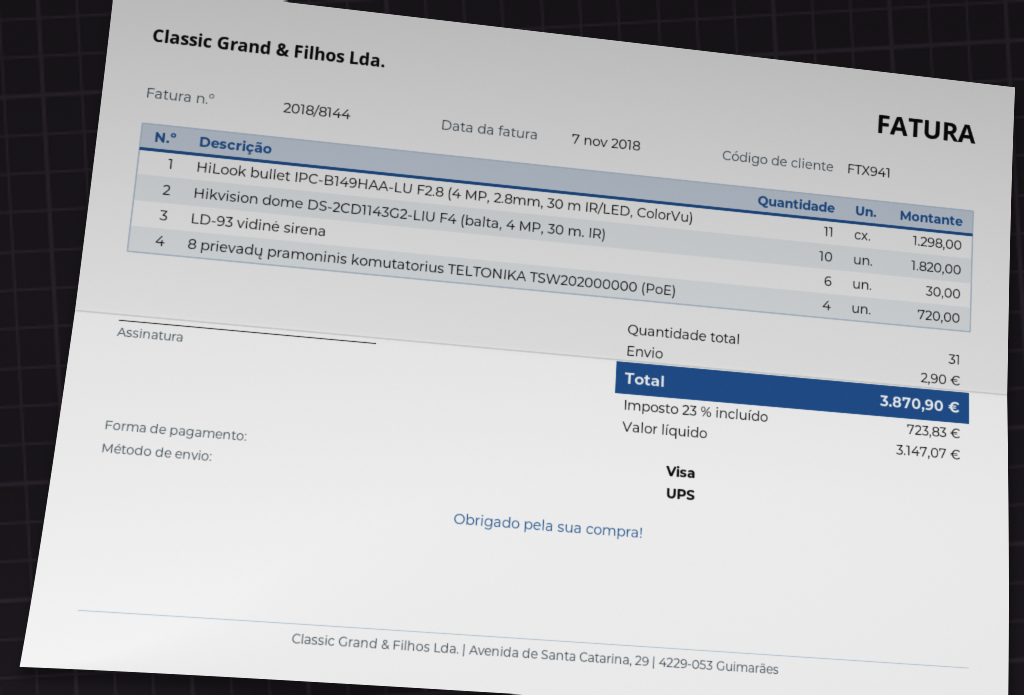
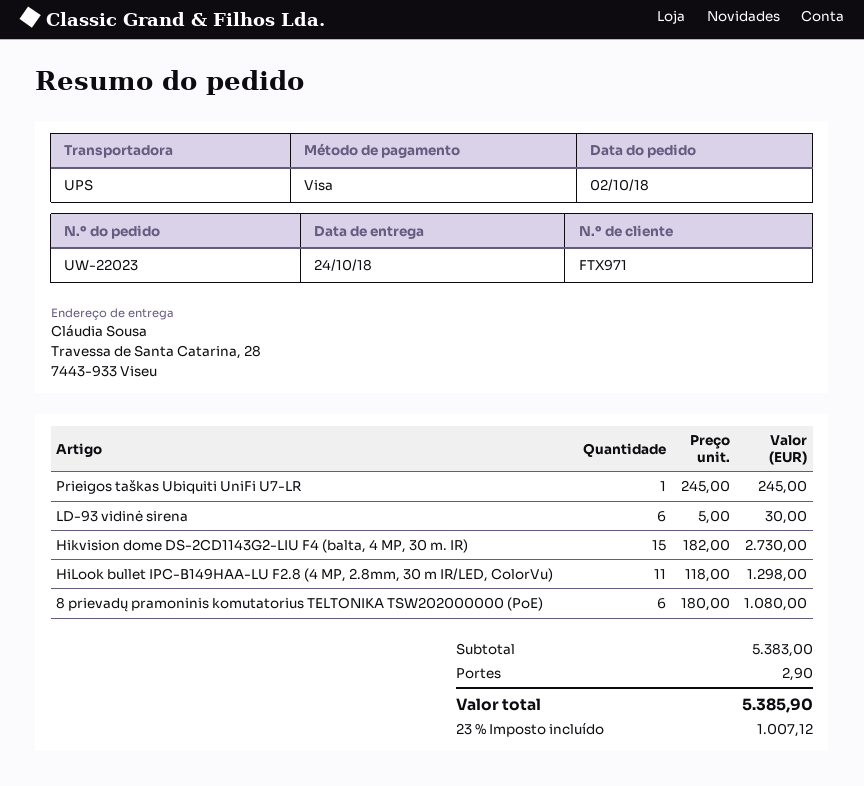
customer number: FTX941 -> FTX971
Hikvision dome DS-2CD1143G2-LIU F4 (balta, 4 MP, 30 m. IR): 10 for 1820.00 -> 15 for 2730.00
8 prievadų pramoninis komutatorius TELTONIKA TSW202000000 (PoE): 4 for 720.00 -> 6 for 1080.00
Prieigos taškas Ubiquiti UniFi U7-LR: none -> 1 for 245.00
tax: 23% = 723.83 -> 23% = 1007.12
total: 3870.90 -> 5385.90

